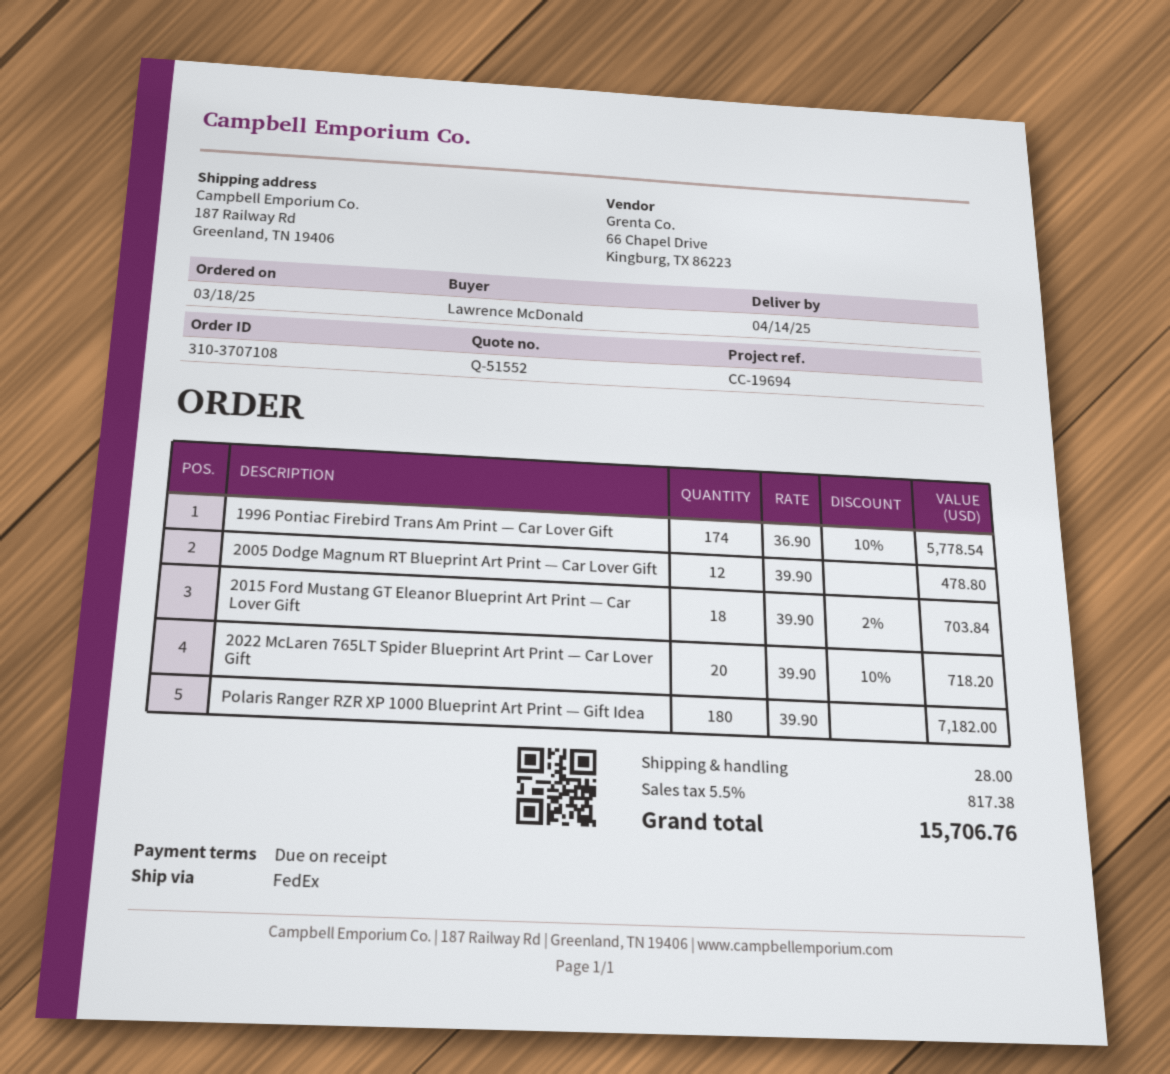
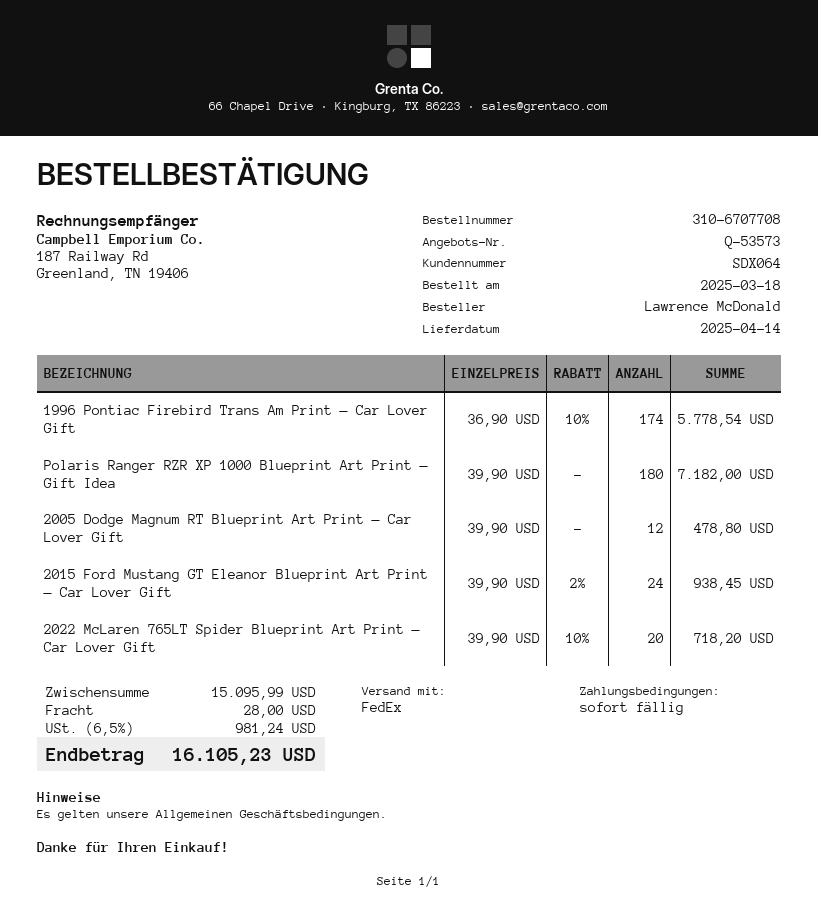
quote number: Q-51552 -> Q-53573
order number: 310-3707108 -> 310-6707708
2015 Ford Mustang GT Eleanor Blueprint Art Print — Car Lover Gift: 18 x 39.90 - 2% = 703.84 -> 24 x 39.90 - 2% = 938.45
tax: 5.5% = 817.38 -> 6.5% = 981.24
total: 15706.76 -> 16105.23

